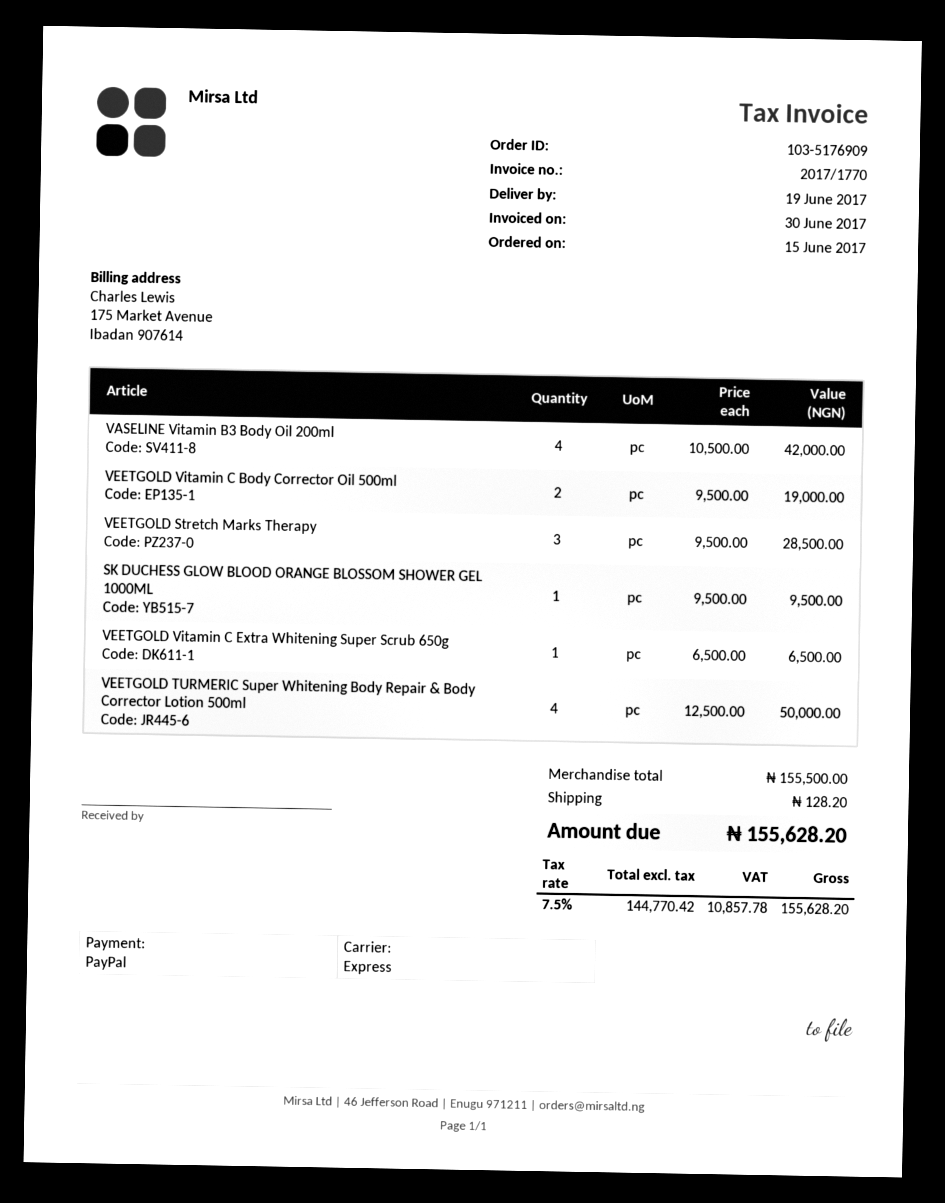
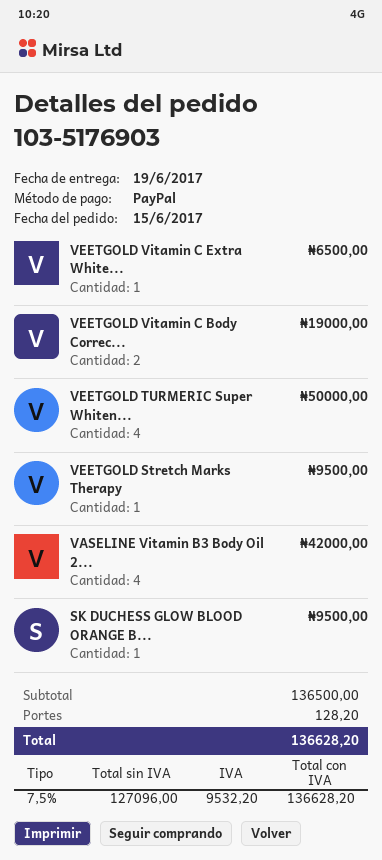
order number: 103-5176909 -> 103-5176903
VEETGOLD Stretch Marks Therapy: 3 for 28500.00 -> 1 for 9500.00
subtotal: 155500.00 -> 136500.00
net: 144770.42 -> 127096.00
tax: 7.5% = 10857.78 -> 7.5% = 9532.20
total: 155628.20 -> 136628.20

